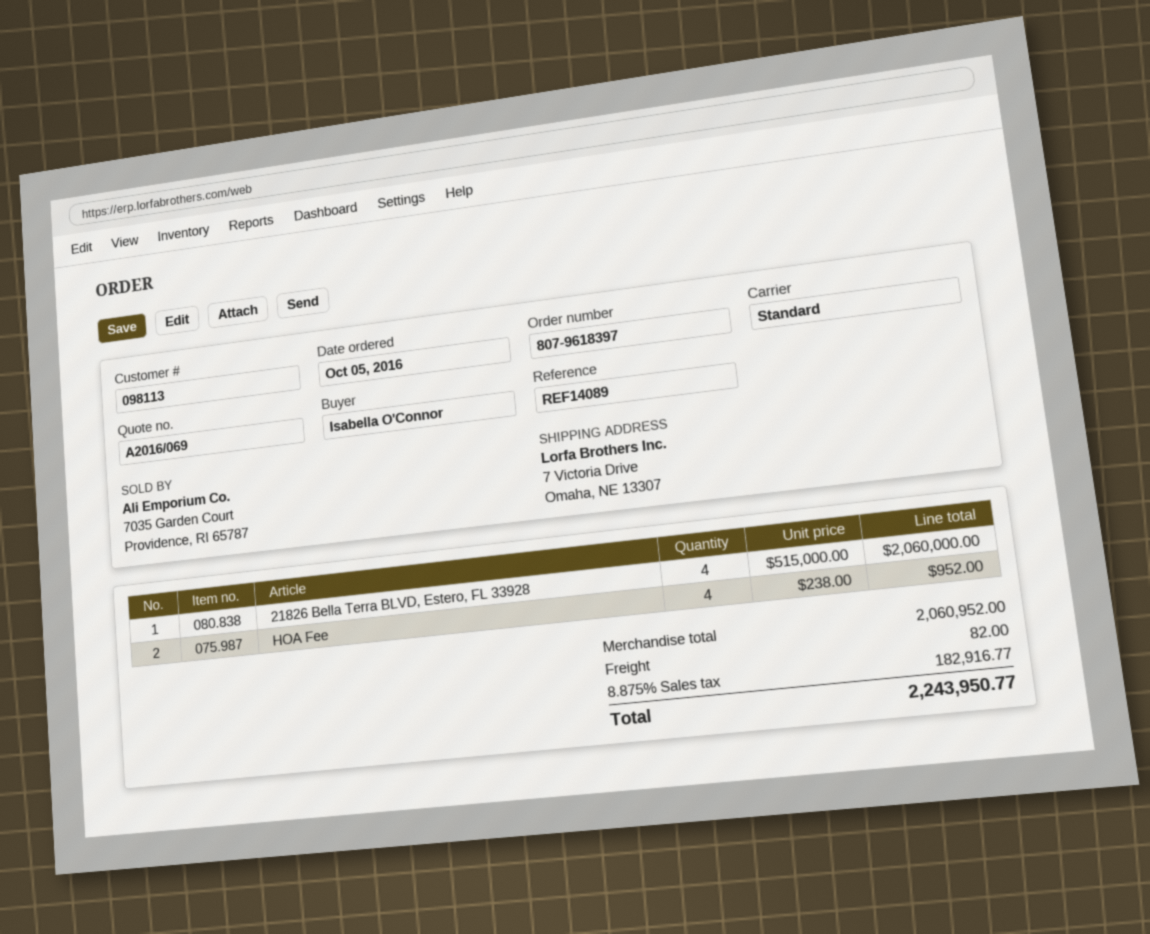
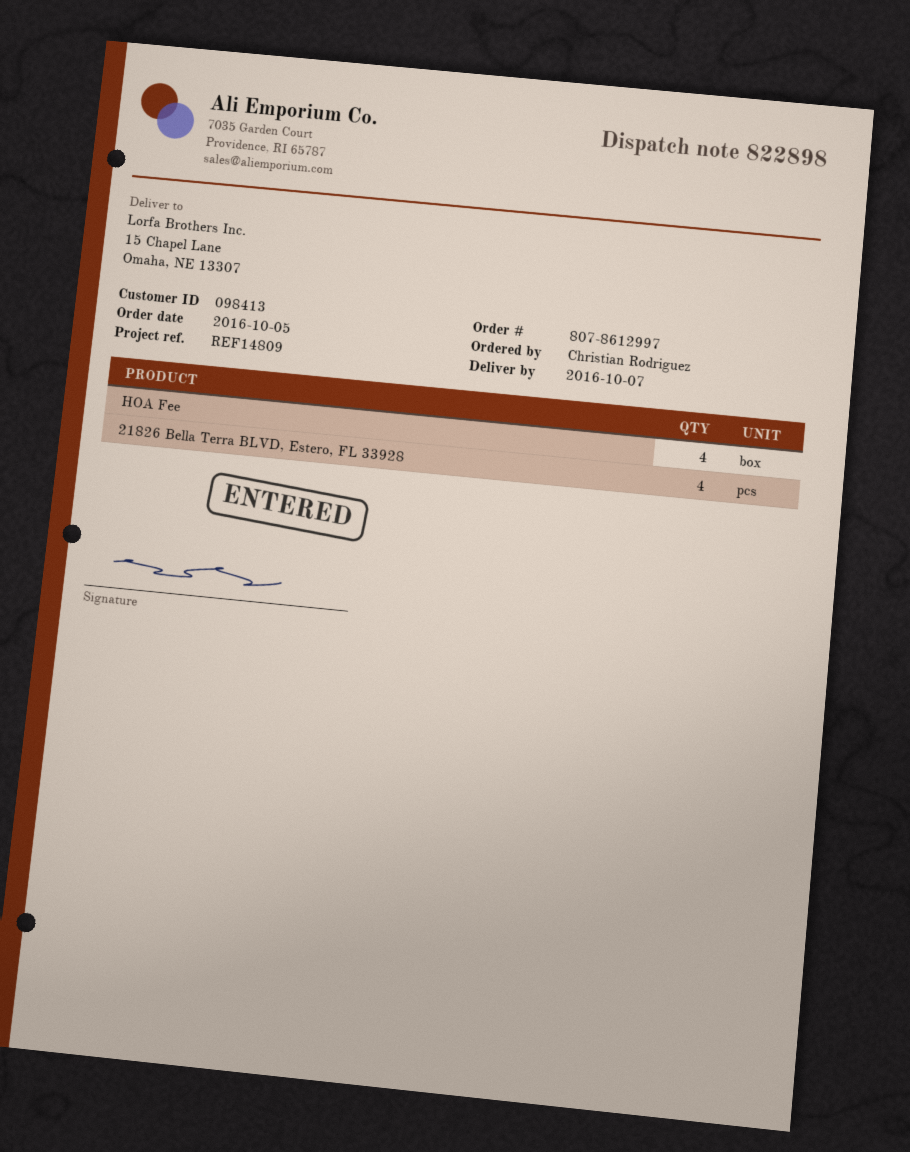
order number: 807-9618397 -> 807-8612997
customer number: 098113 -> 098413
reference: REF14089 -> REF14809
ordered by: Isabella O'Connor -> Christian Rodriguez
ship to: 7 Victoria Drive, Omaha, NE 13307 -> 15 Chapel Lane, Omaha, NE 13307

